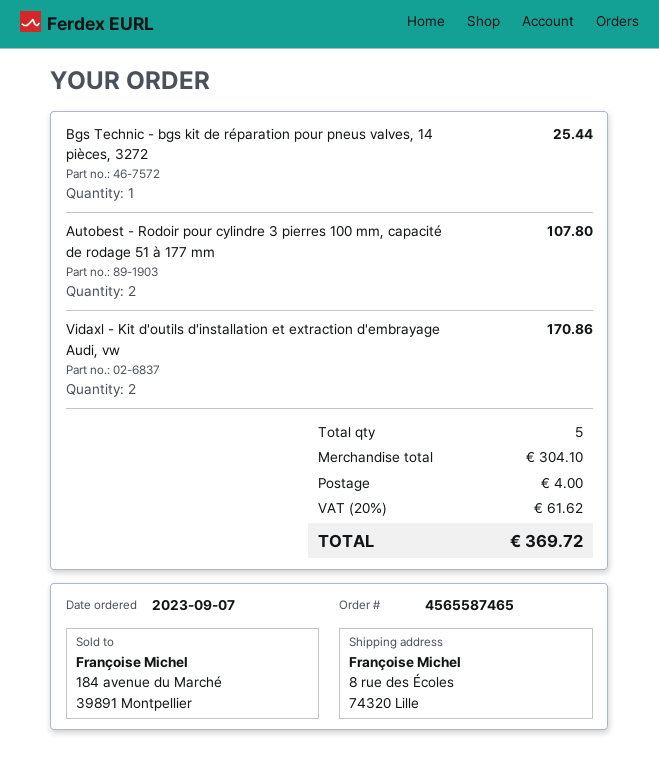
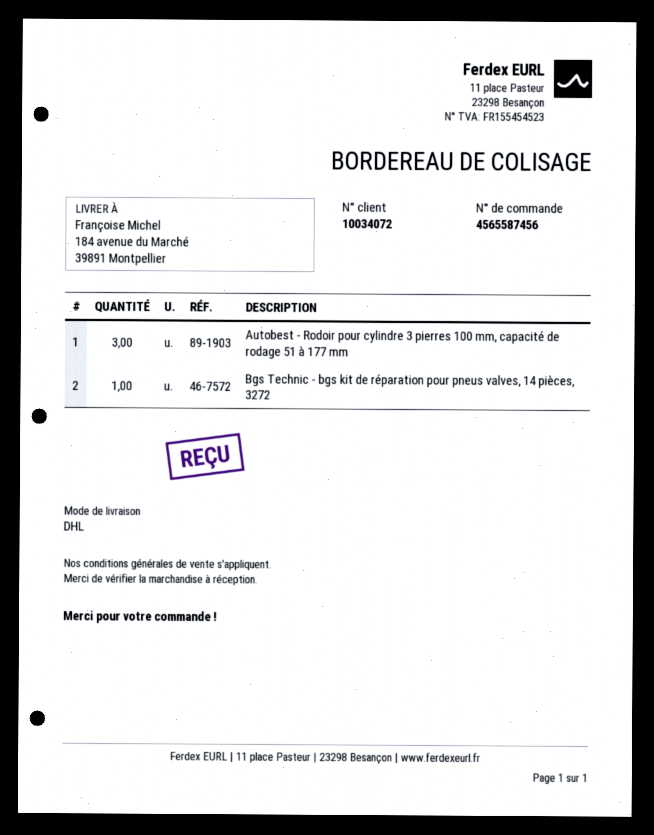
order number: 4565587465 -> 4565587456
ship to: 8 rue des Écoles, 74320 Lille -> 184 avenue du Marché, 39891 Montpellier
Autobest - Rodoir pour cylindre 3 pierres 100 mm, capacité de rodage 51 à 177 mm: 2 -> 3
Vidaxl - Kit d'outils d'installation et extraction d'embrayage Audi, vw: 2 -> none

